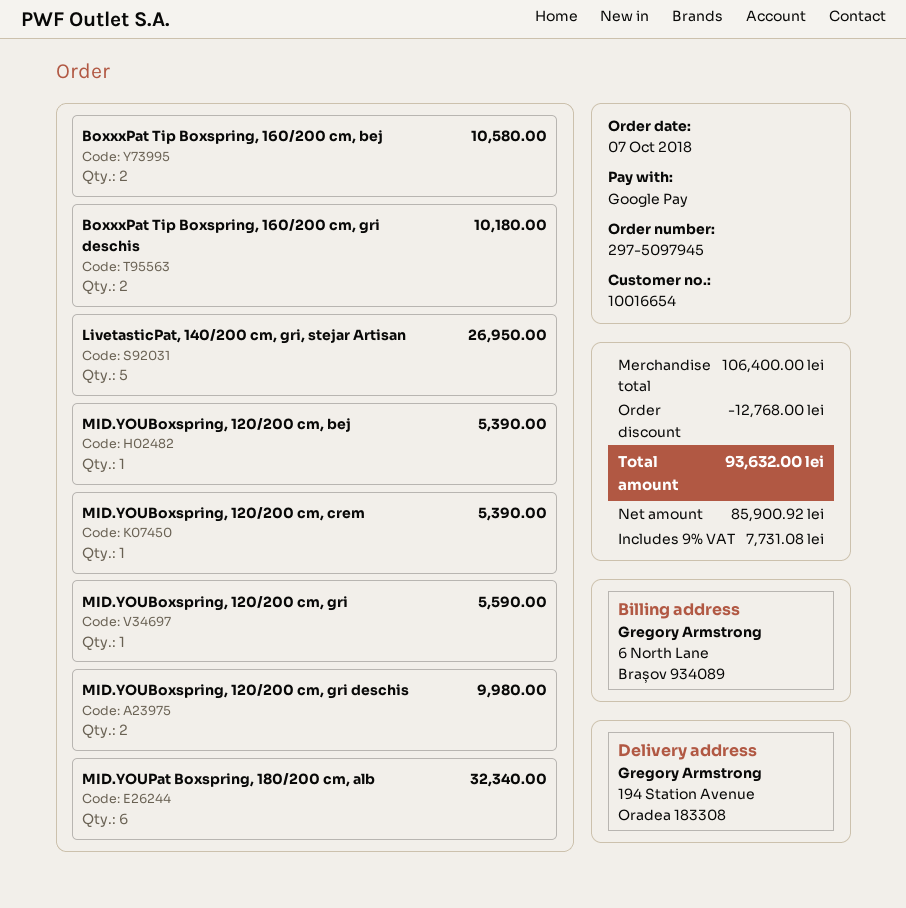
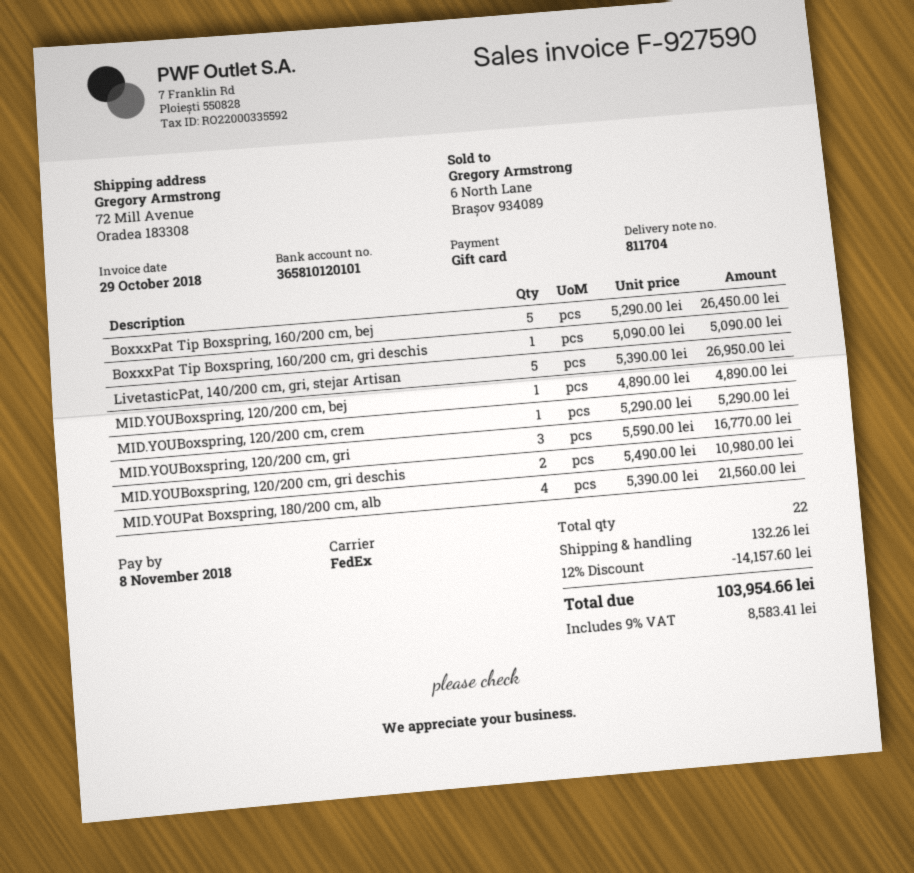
payment method: Google Pay -> gift card
ship to: 194 Station Avenue, Oradea 183308 -> 72 Mill Avenue, Oradea 183308
BoxxxPat Tip Boxspring, 160/200 cm, bej: 2 for 10580.00 -> 5 for 26450.00
BoxxxPat Tip Boxspring, 160/200 cm, gri deschis: 2 for 10180.00 -> 1 for 5090.00
MID.YOUBoxspring, 120/200 cm, bej: 1 for 5390.00 -> 1 for 4890.00
MID.YOUBoxspring, 120/200 cm, crem: 1 for 5390.00 -> 1 for 5290.00
MID.YOUBoxspring, 120/200 cm, gri: 1 for 5590.00 -> 3 for 16770.00
MID.YOUBoxspring, 120/200 cm, gri deschis: 2 for 9980.00 -> 2 for 10980.00
MID.YOUPat Boxspring, 180/200 cm, alb: 6 for 32340.00 -> 4 for 21560.00
discount: 12768.00 -> 14157.60
shipping: none -> 132.26
tax: 9% = 7731.08 -> 9% = 8583.41
total: 93632.00 -> 103954.66

